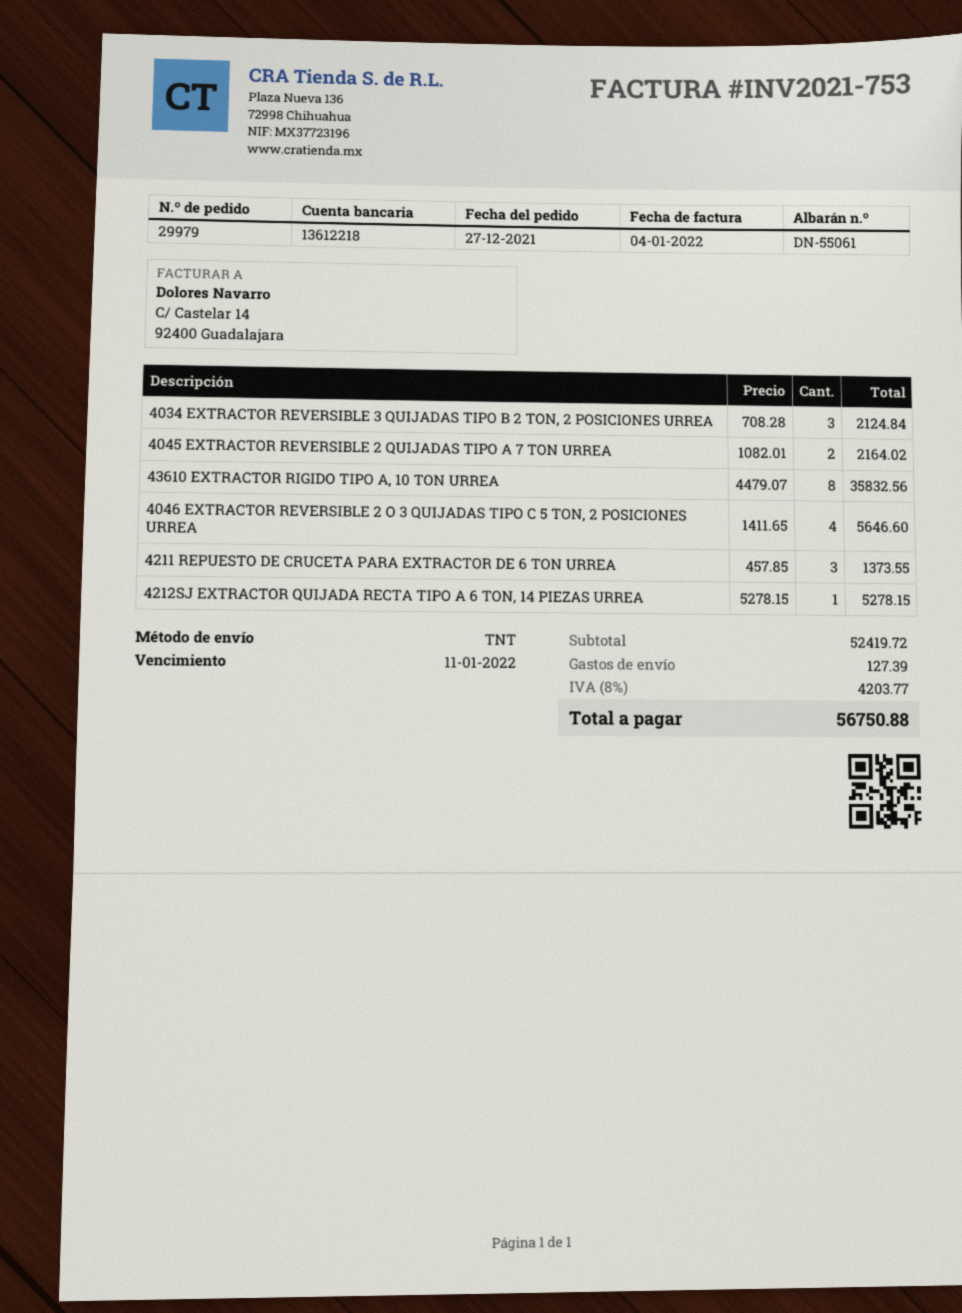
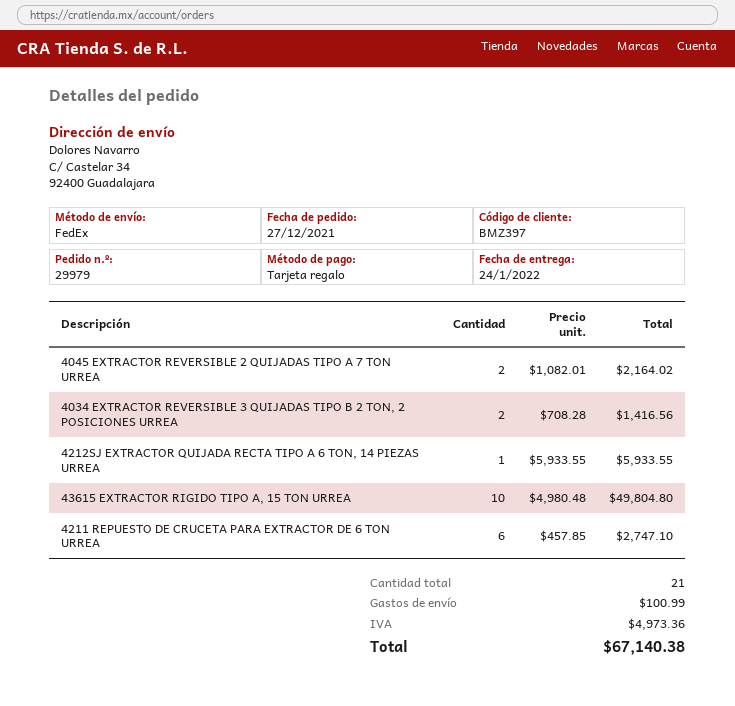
shipping method: TNT -> FedEx
4034 EXTRACTOR REVERSIBLE 3 QUIJADAS TIPO B 2 TON, 2 POSICIONES URREA: 3 x 708.28 = 2124.84 -> 2 x 708.28 = 1416.56
43610 EXTRACTOR RIGIDO TIPO A, 10 TON URREA: 8 x 4479.07 = 35832.56 -> none
4046 EXTRACTOR REVERSIBLE 2 O 3 QUIJADAS TIPO C 5 TON, 2 POSICIONES URREA: 4 x 1411.65 = 5646.60 -> none
4211 REPUESTO DE CRUCETA PARA EXTRACTOR DE 6 TON URREA: 3 x 457.85 = 1373.55 -> 6 x 457.85 = 2747.10
4212SJ EXTRACTOR QUIJADA RECTA TIPO A 6 TON, 14 PIEZAS URREA: 1 x 5278.15 = 5278.15 -> 1 x 5933.55 = 5933.55
43615 EXTRACTOR RIGIDO TIPO A, 15 TON URREA: none -> 10 x 4980.48 = 49804.80
shipping: 127.39 -> 100.99
tax: 4203.77 -> 4973.36
total: 56750.88 -> 67140.38

